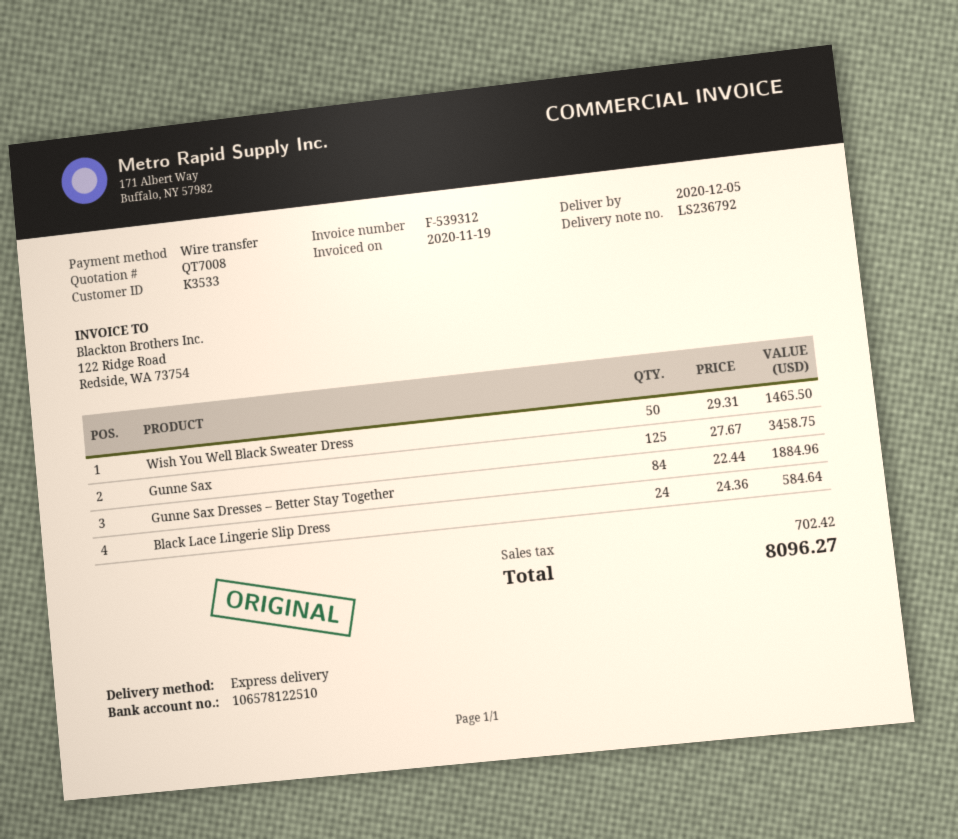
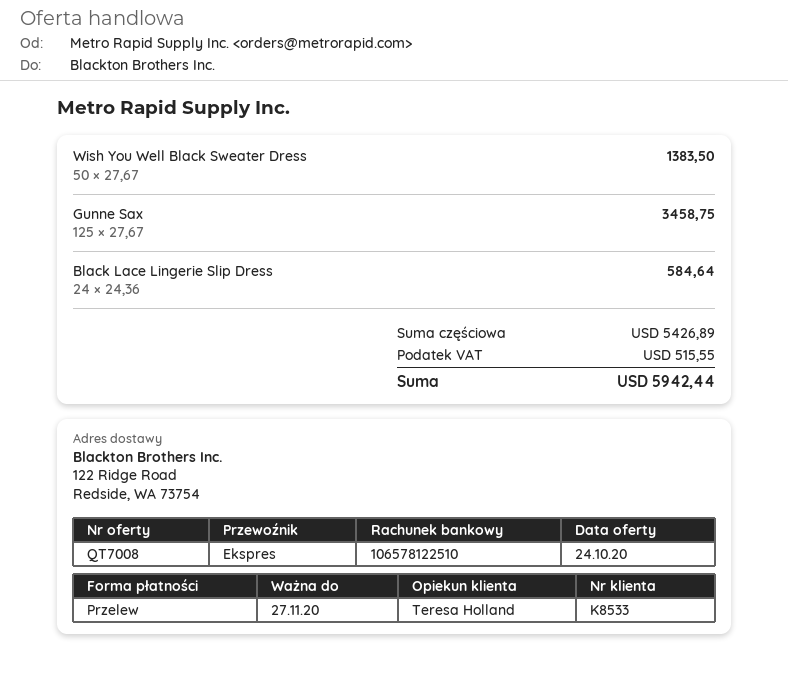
customer number: K3533 -> K8533
Wish You Well Black Sweater Dress: 50 x 29.31 = 1465.50 -> 50 x 27.67 = 1383.50
Gunne Sax Dresses – Better Stay Together: 84 x 22.44 = 1884.96 -> none
tax: 702.42 -> 515.55
total: 8096.27 -> 5942.44

